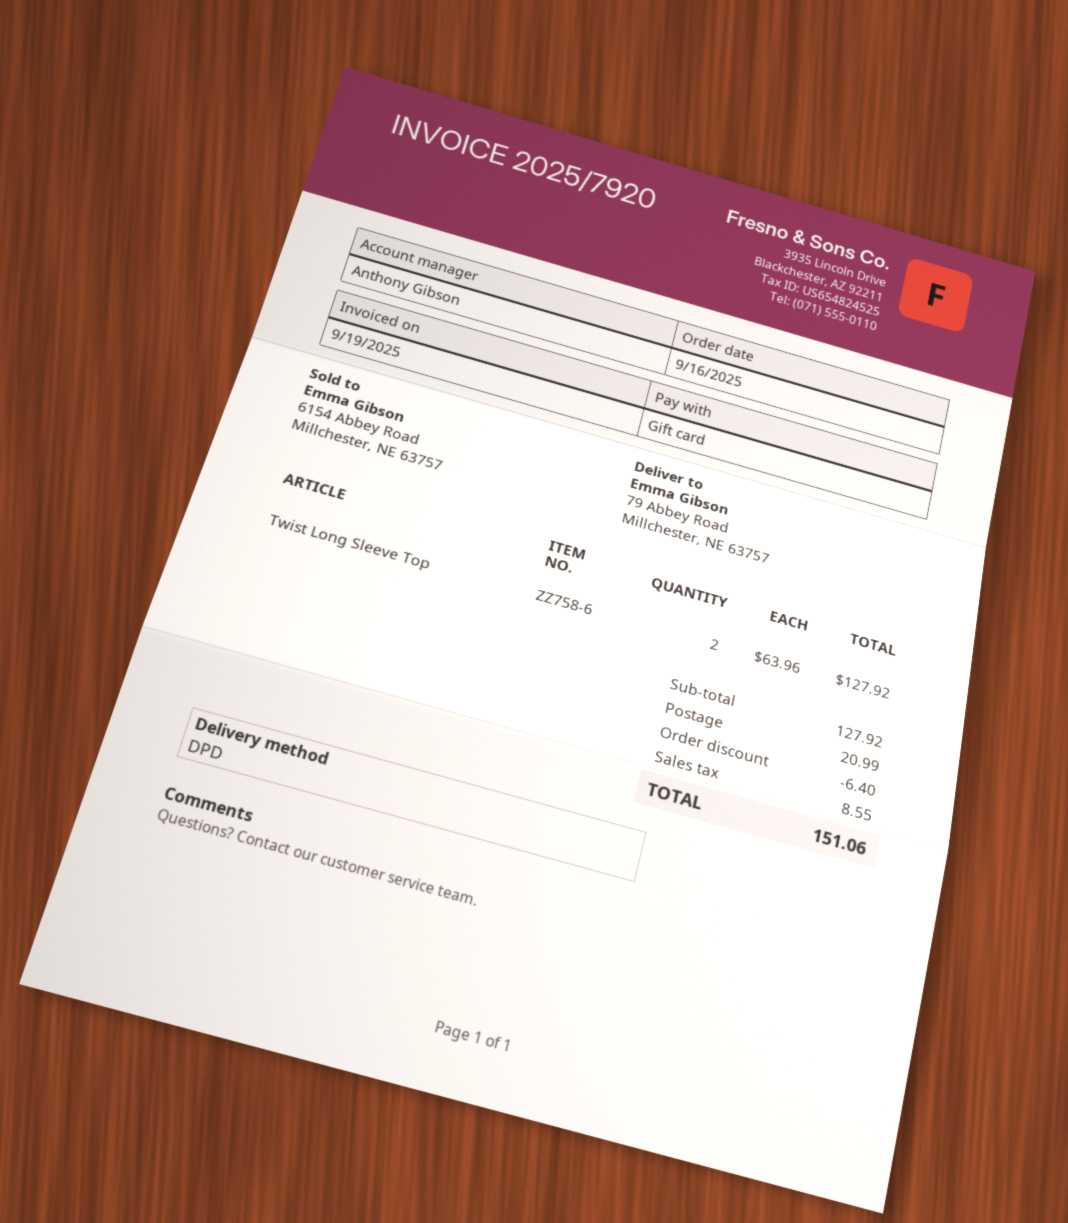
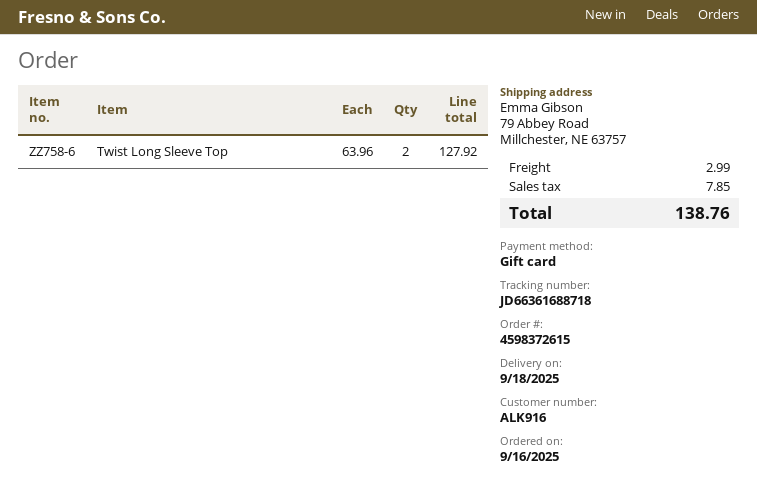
discount: 6.40 -> none
shipping: 20.99 -> 2.99
tax: 8.55 -> 7.85
total: 151.06 -> 138.76

